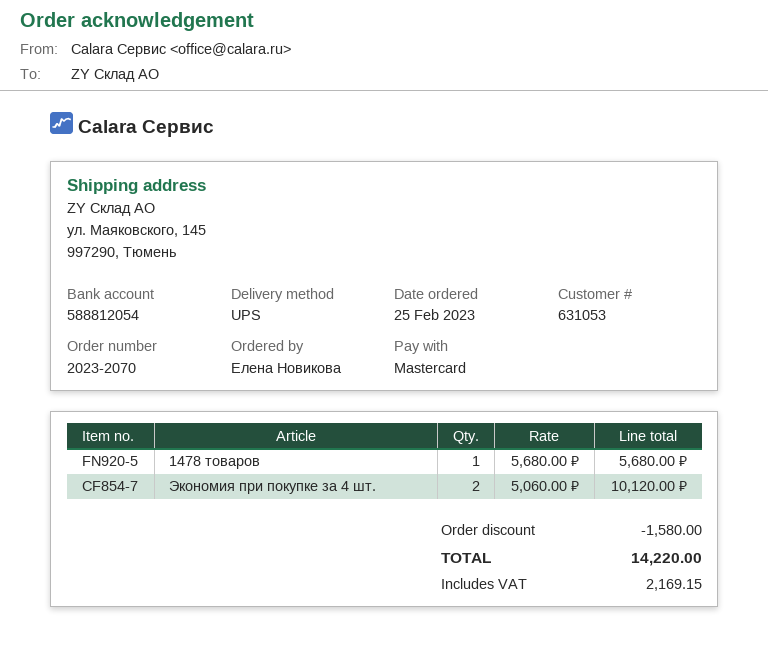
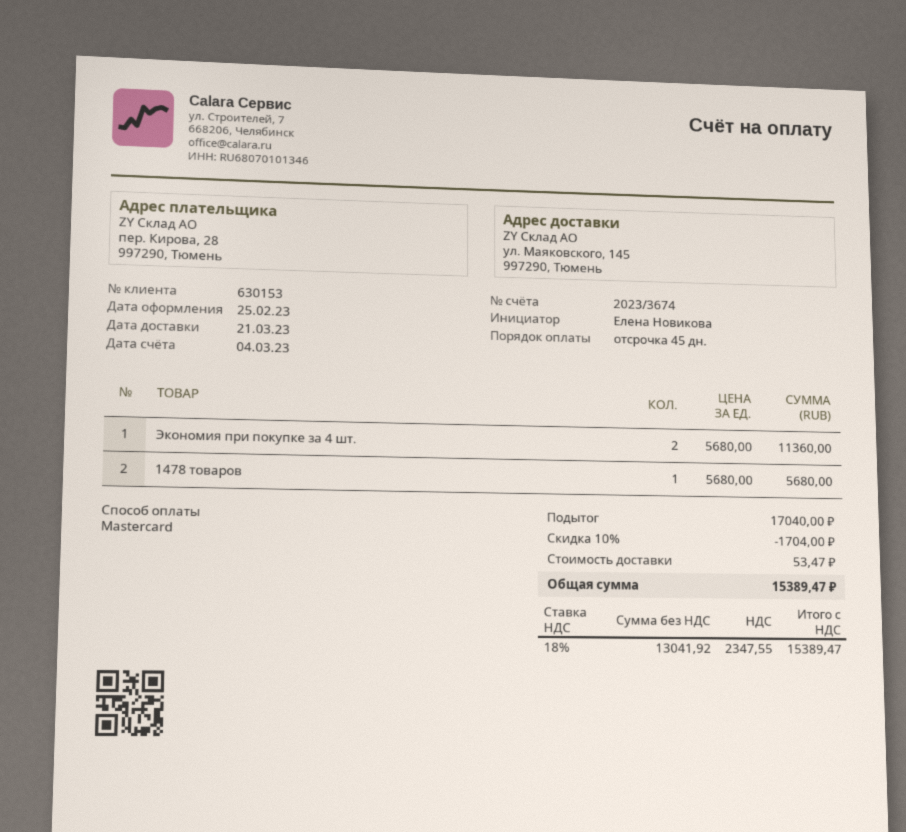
customer number: 631053 -> 630153
Экономия при покупке за 4 шт.: 2 x 5060.00 = 10120.00 -> 2 x 5680.00 = 11360.00
discount: 1580.00 -> 1704.00
shipping: none -> 53.47
tax: 2169.15 -> 2347.55
total: 14220.00 -> 15389.47

